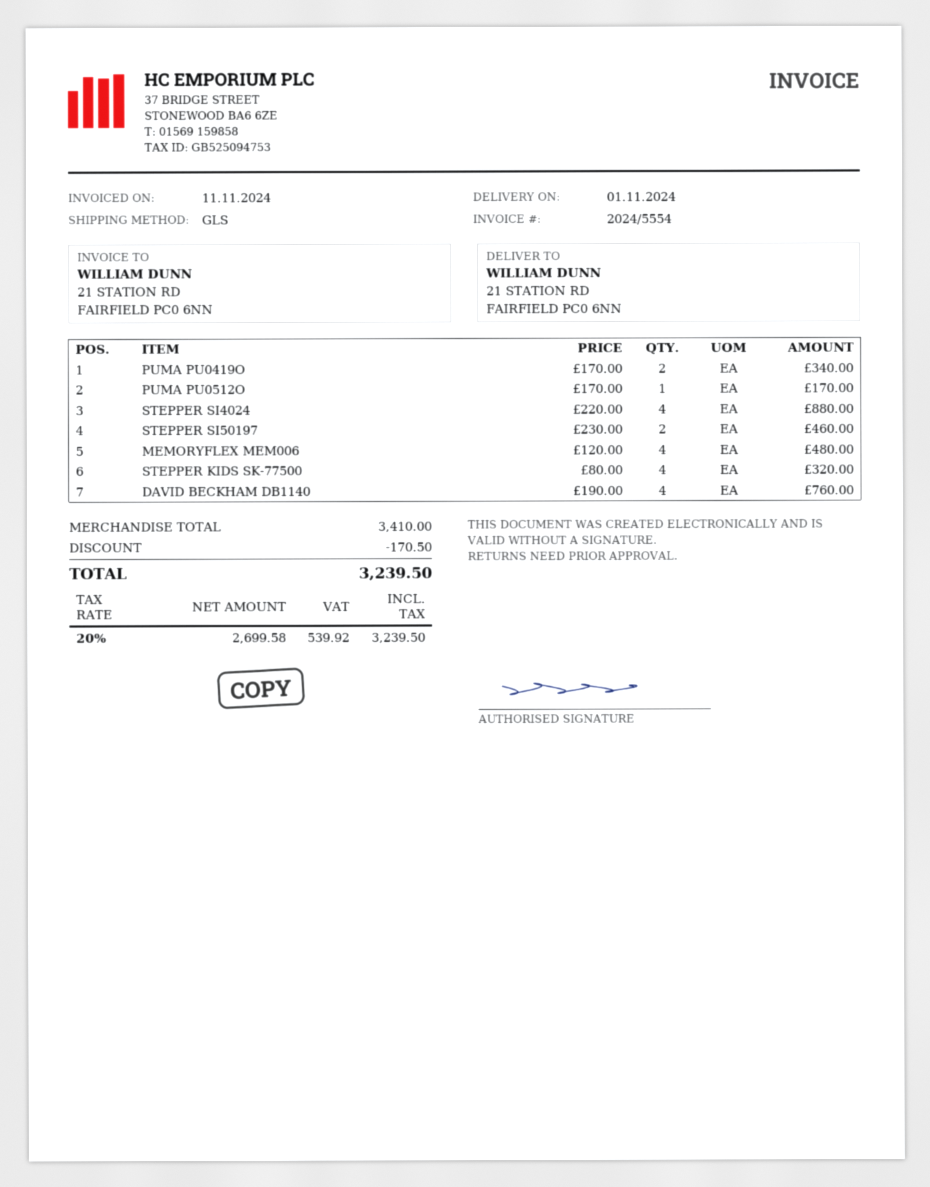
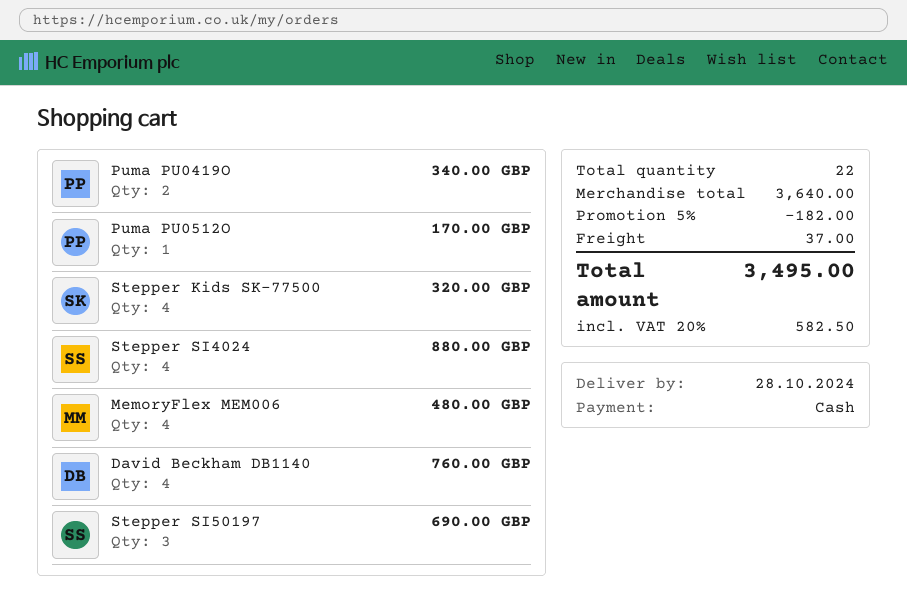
delivery date: 2024-11-01 -> 2024-10-28
STEPPER SI50197: 2 for 460.00 -> 3 for 690.00
subtotal: 3410.00 -> 3640.00
discount: 170.50 -> 182.00
shipping: none -> 37.00
tax: 20% = 539.92 -> 20% = 582.50
total: 3239.50 -> 3495.00

